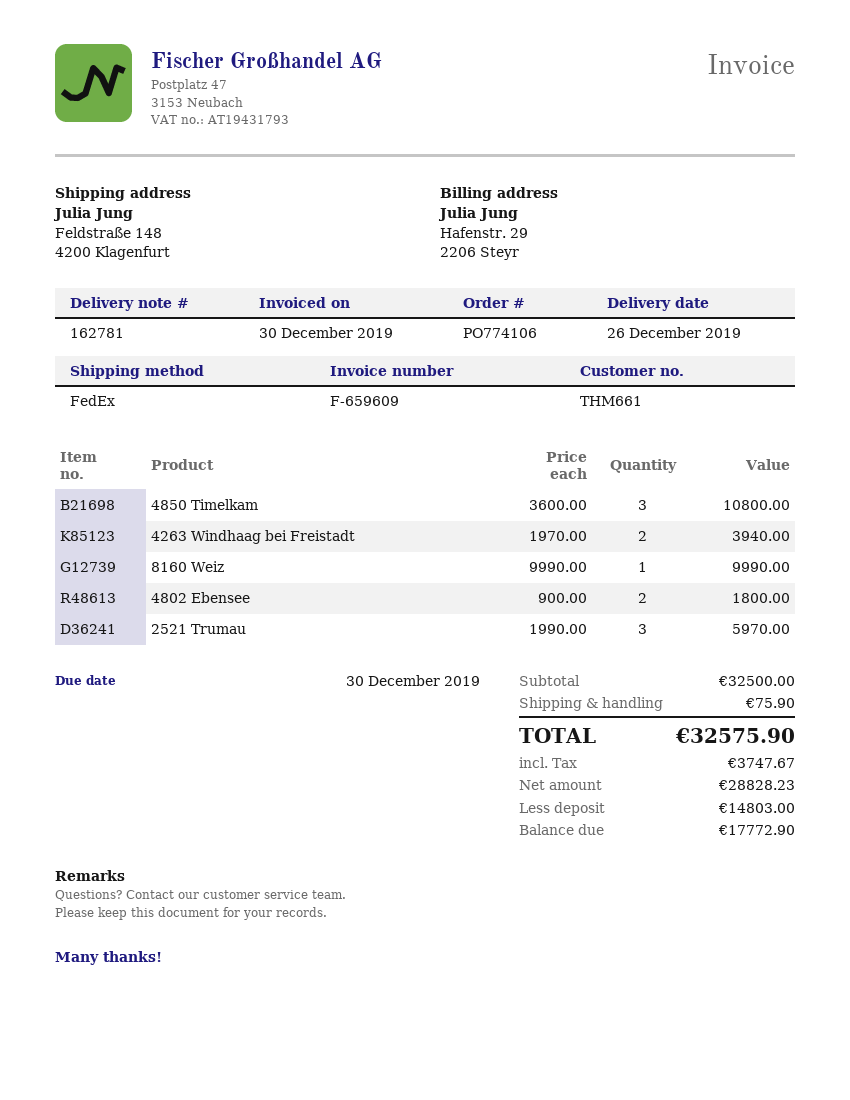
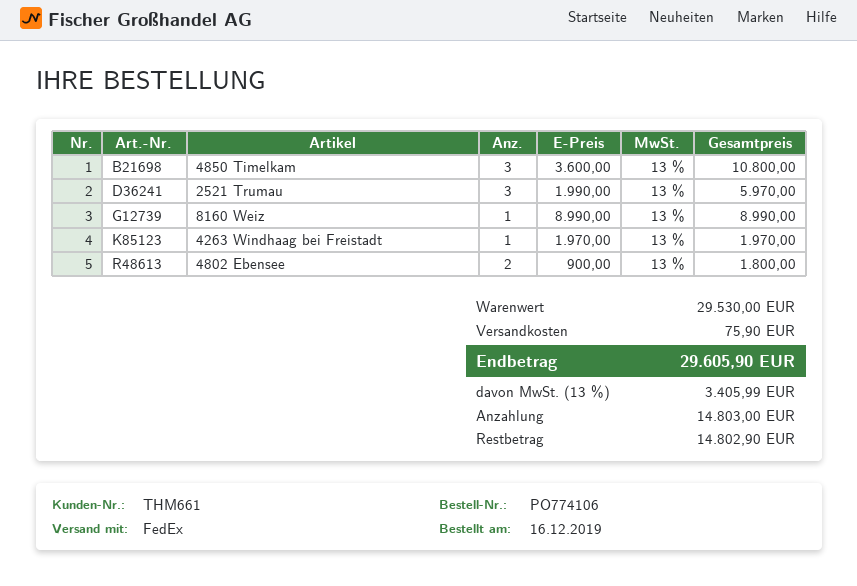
4263 Windhaag bei Freistadt: 2 x 1970.00 = 3940.00 -> 1 x 1970.00 = 1970.00
8160 Weiz: 1 x 9990.00 = 9990.00 -> 1 x 8990.00 = 8990.00
subtotal: 32500.00 -> 29530.00
tax: 3747.67 -> 3405.99
total: 32575.90 -> 29605.90
balance: 17772.90 -> 14802.90

